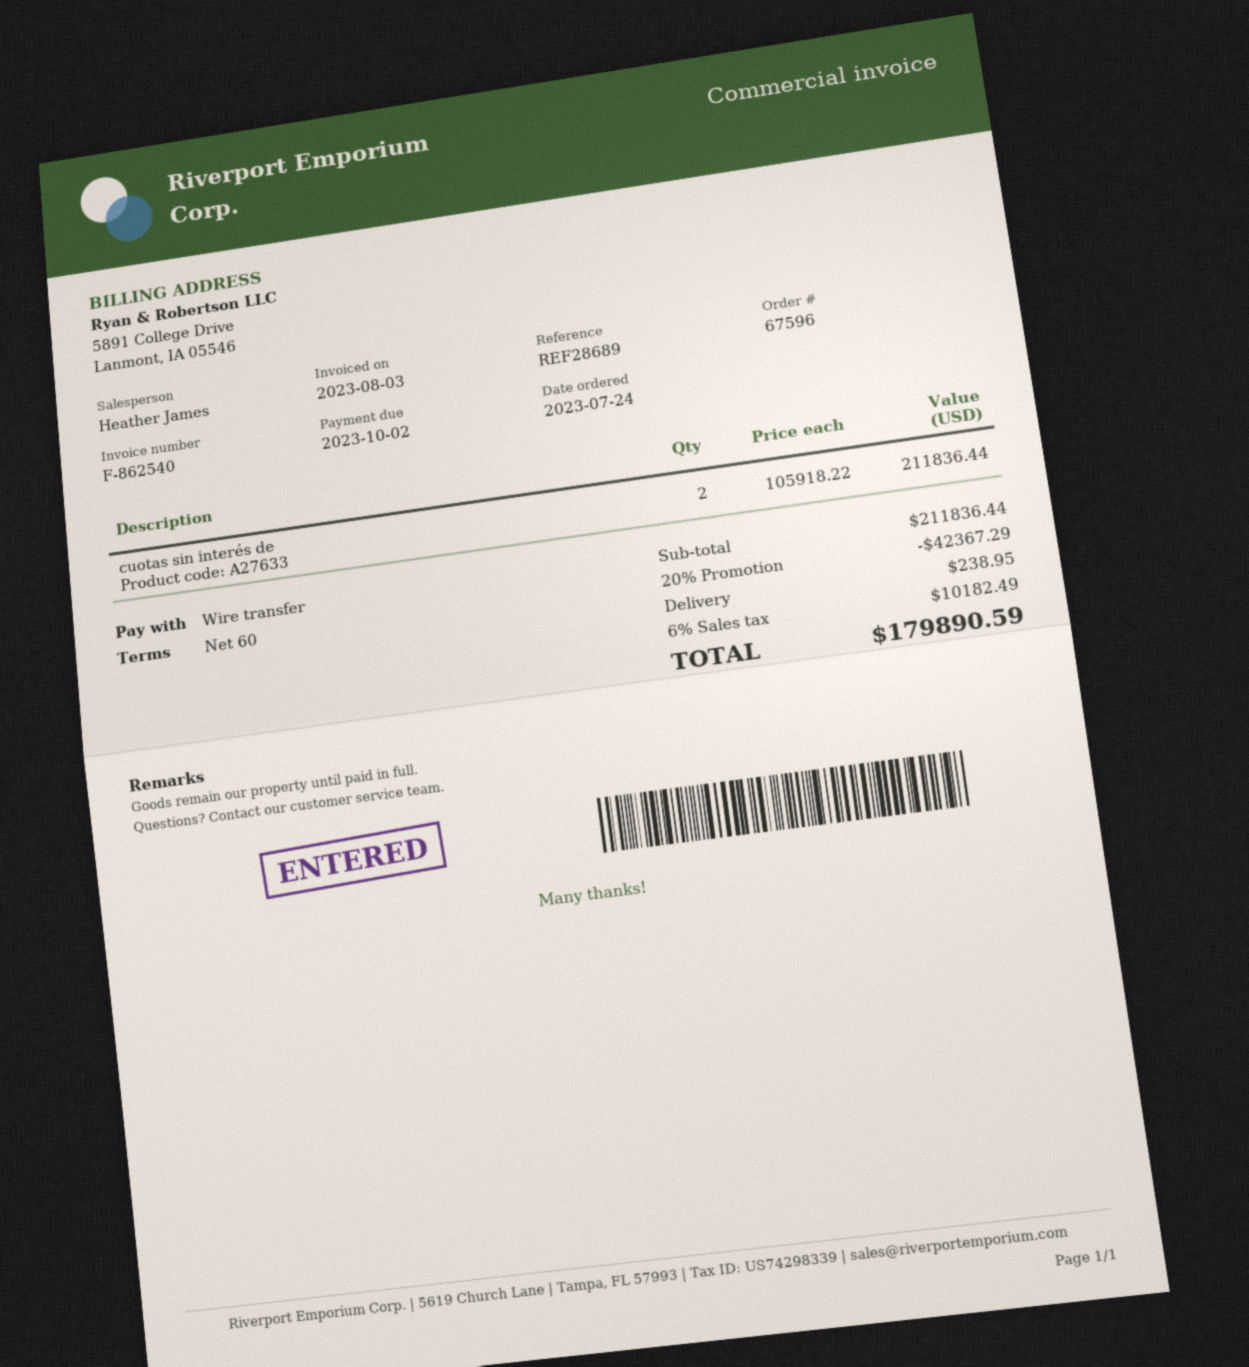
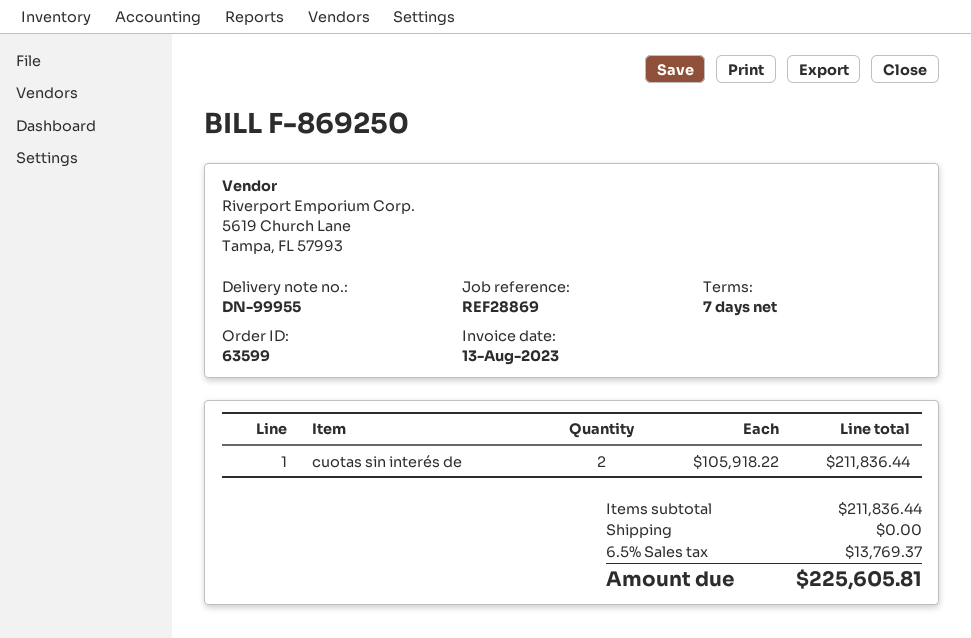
order number: 67596 -> 63599
invoice number: F-862540 -> F-869250
invoice date: 2023-08-03 -> 2023-08-13
payment terms: 60 days -> 7 days
reference: REF28689 -> REF28869
discount: 20% = 42367.29 -> none
shipping: 238.95 -> 0.00
tax: 6% = 10182.49 -> 6.5% = 13769.37
total: 179890.59 -> 225605.81

